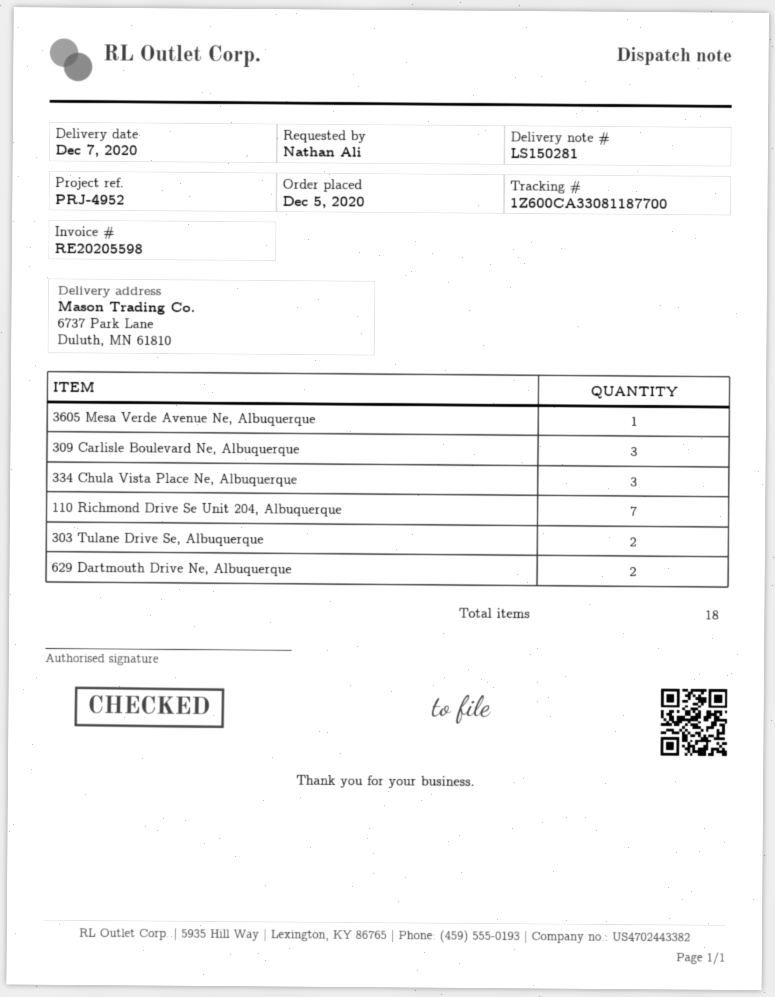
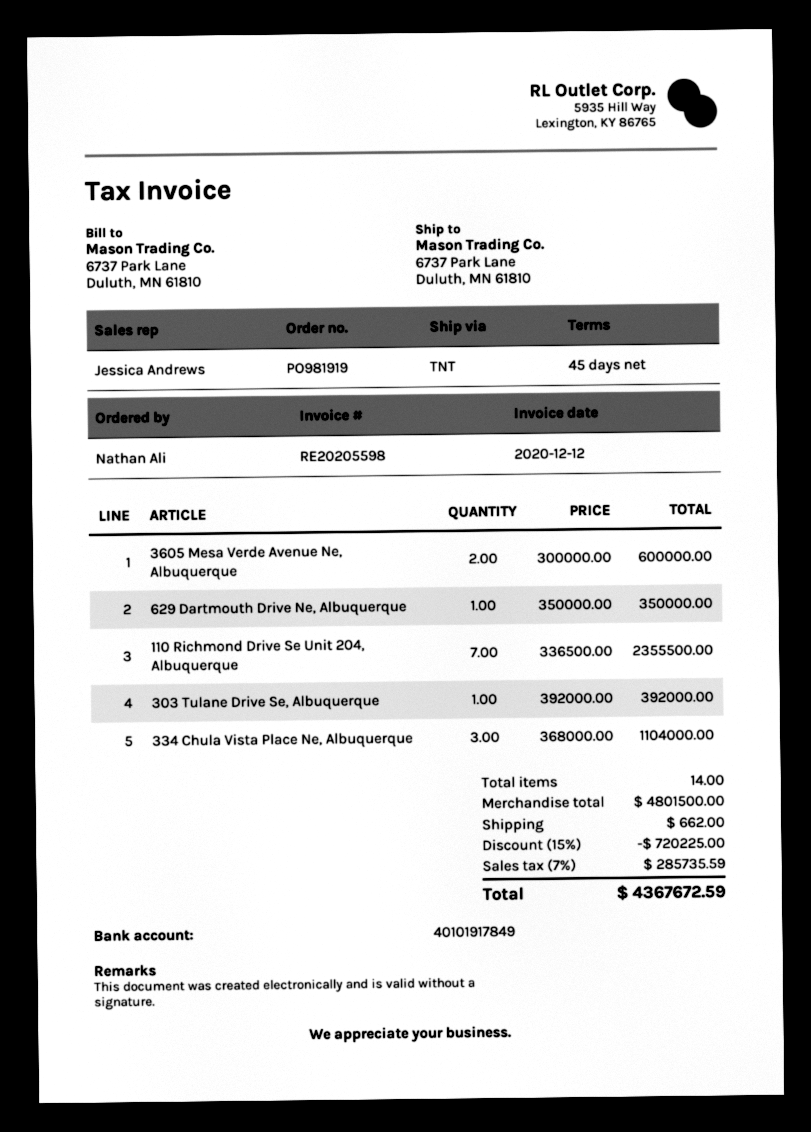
3605 Mesa Verde Avenue Ne, Albuquerque: 1 -> 2
309 Carlisle Boulevard Ne, Albuquerque: 3 -> none
303 Tulane Drive Se, Albuquerque: 2 -> 1
629 Dartmouth Drive Ne, Albuquerque: 2 -> 1
total quantity: 18 -> 14

